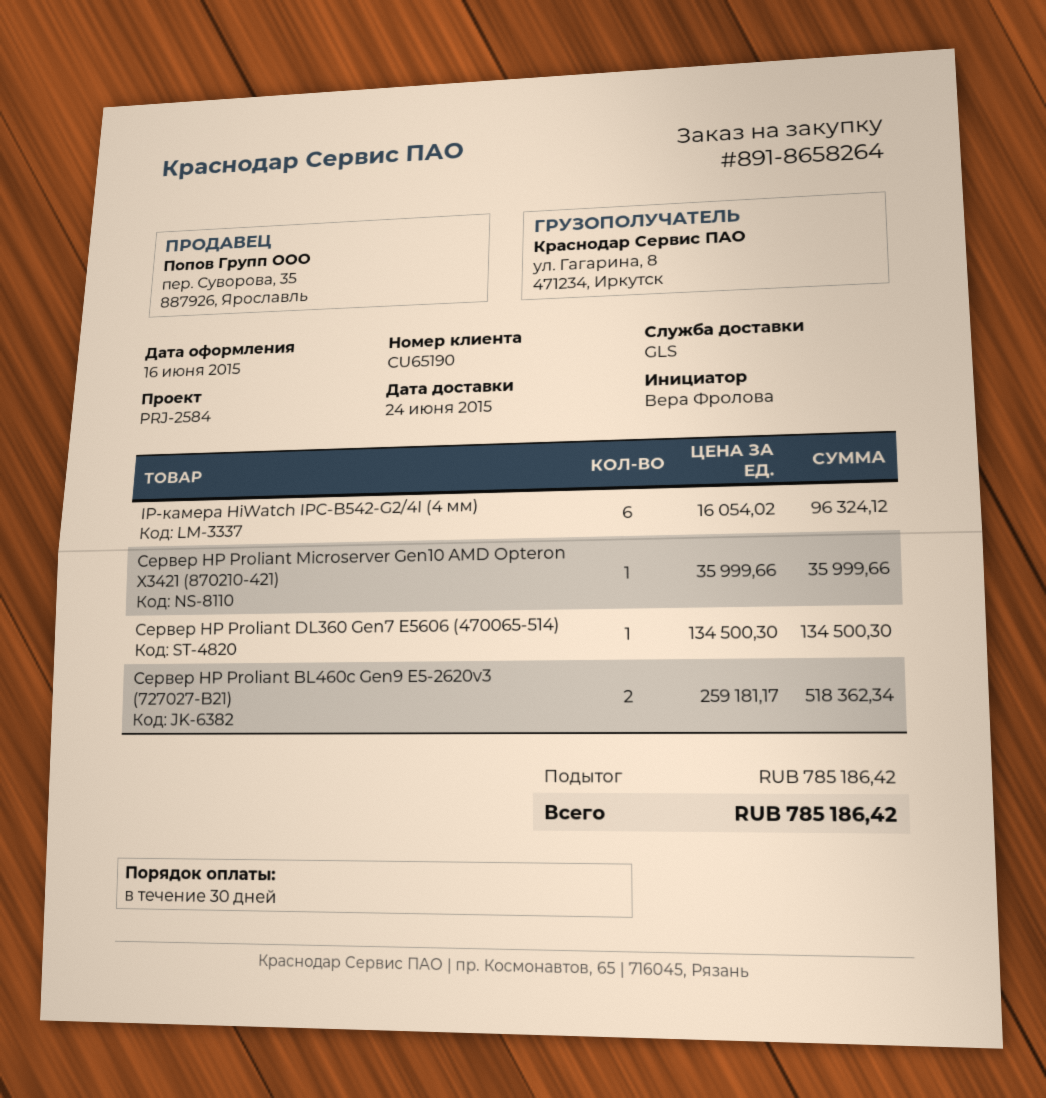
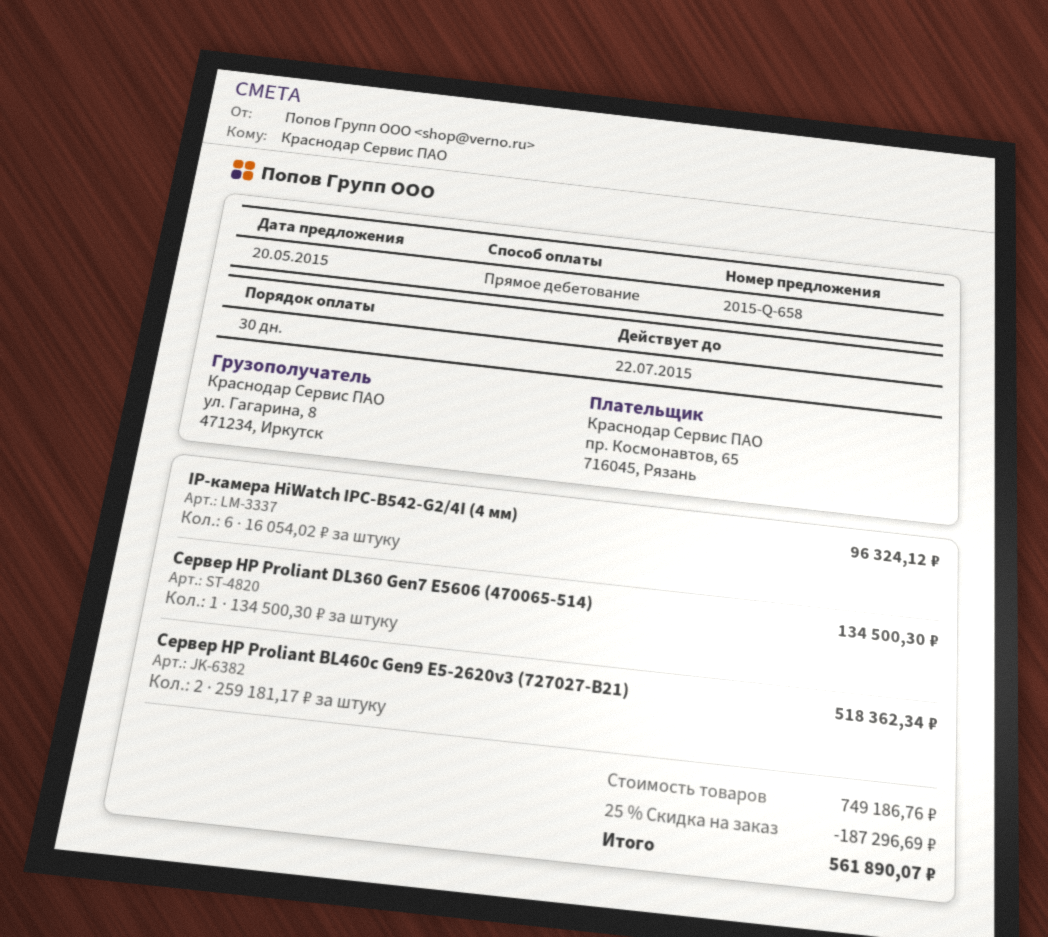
Сервер HP Proliant Microserver Gen10 AMD Opteron X3421 (870210-421): 1 x 35999.66 = 35999.66 -> none
subtotal: 785186.42 -> 749186.76
discount: none -> 25% = 187296.69
total: 785186.42 -> 561890.07

